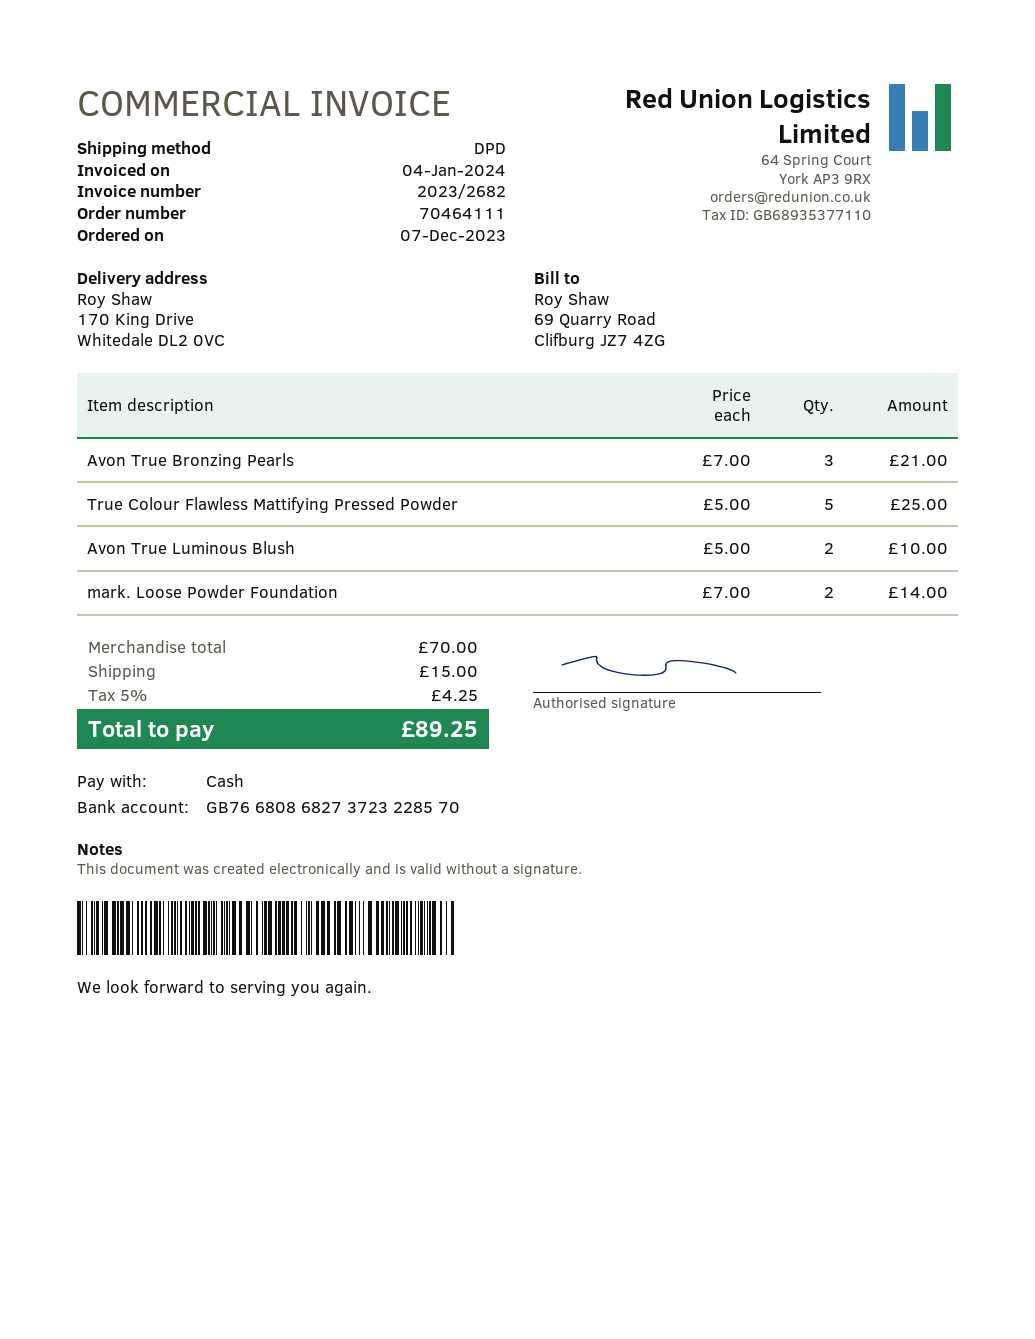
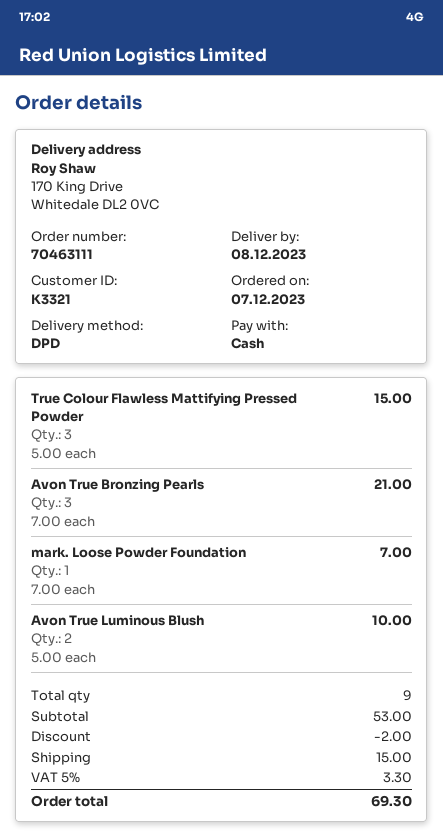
order number: 70464111 -> 70463111
True Colour Flawless Mattifying Pressed Powder: 5 x 5.00 = 25.00 -> 3 x 5.00 = 15.00
mark. Loose Powder Foundation: 2 x 7.00 = 14.00 -> 1 x 7.00 = 7.00
subtotal: 70.00 -> 53.00
discount: none -> 2.00
tax: 5% = 4.25 -> 5% = 3.30
total: 89.25 -> 69.30

